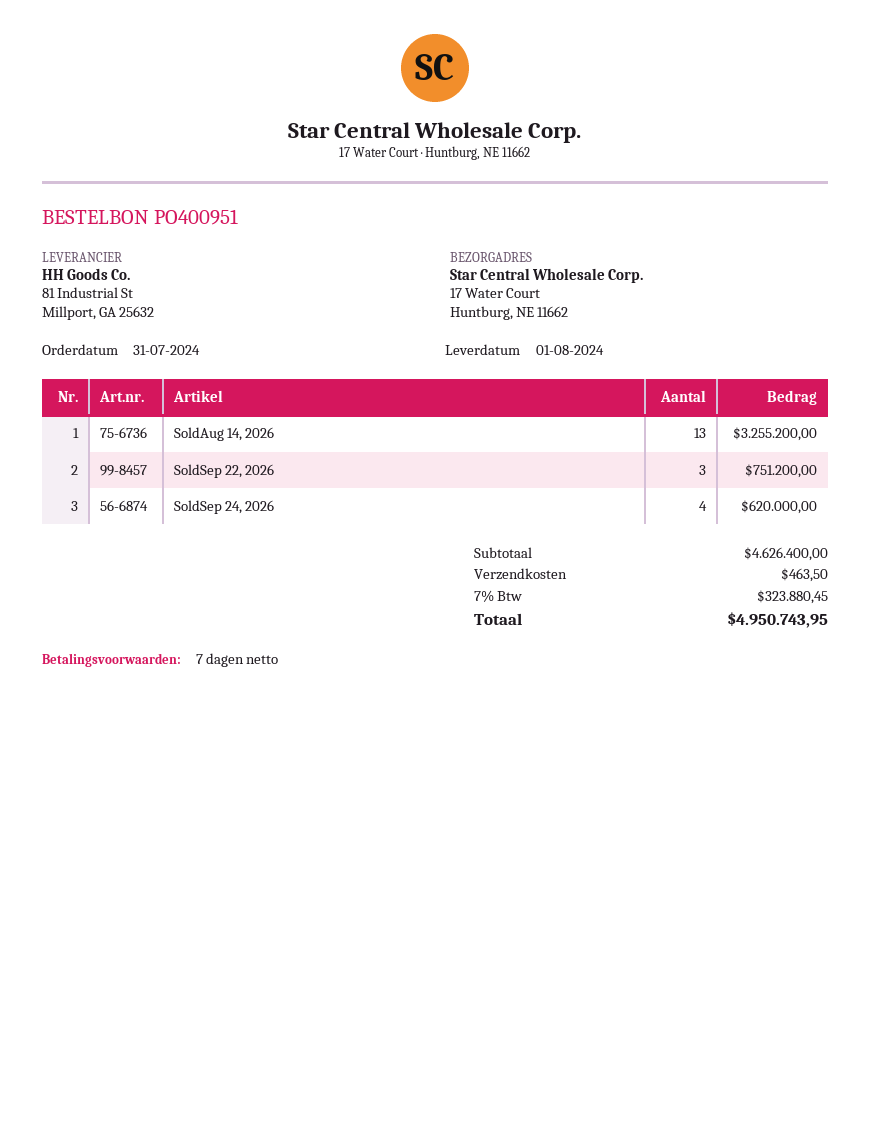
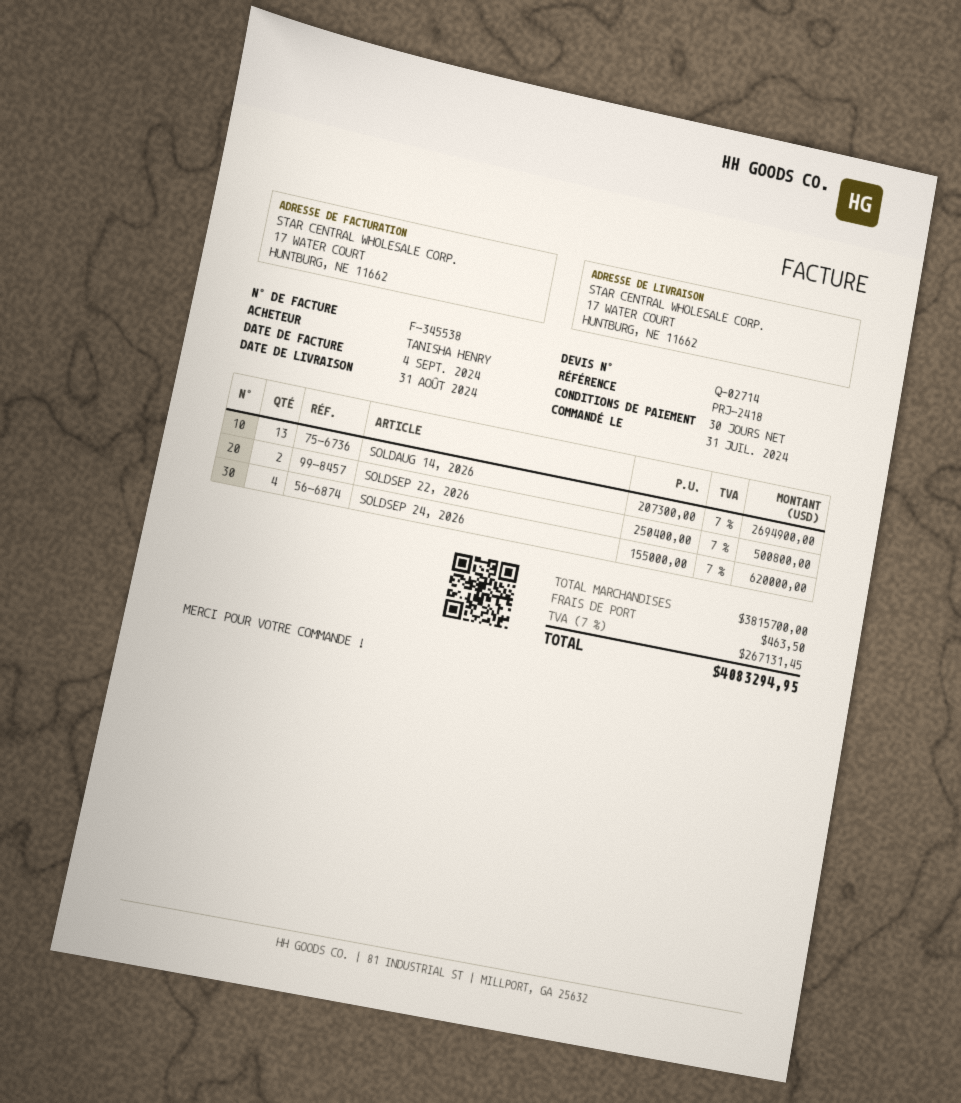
delivery date: 2024-08-01 -> 2024-08-31
payment terms: 7 days -> 30 days
SoldAug 14, 2026: 13 for 3255200.00 -> 13 for 2694900.00
SoldSep 22, 2026: 3 for 751200.00 -> 2 for 500800.00
subtotal: 4626400.00 -> 3815700.00
tax: 7% = 323880.45 -> 7% = 267131.45
total: 4950743.95 -> 4083294.95

